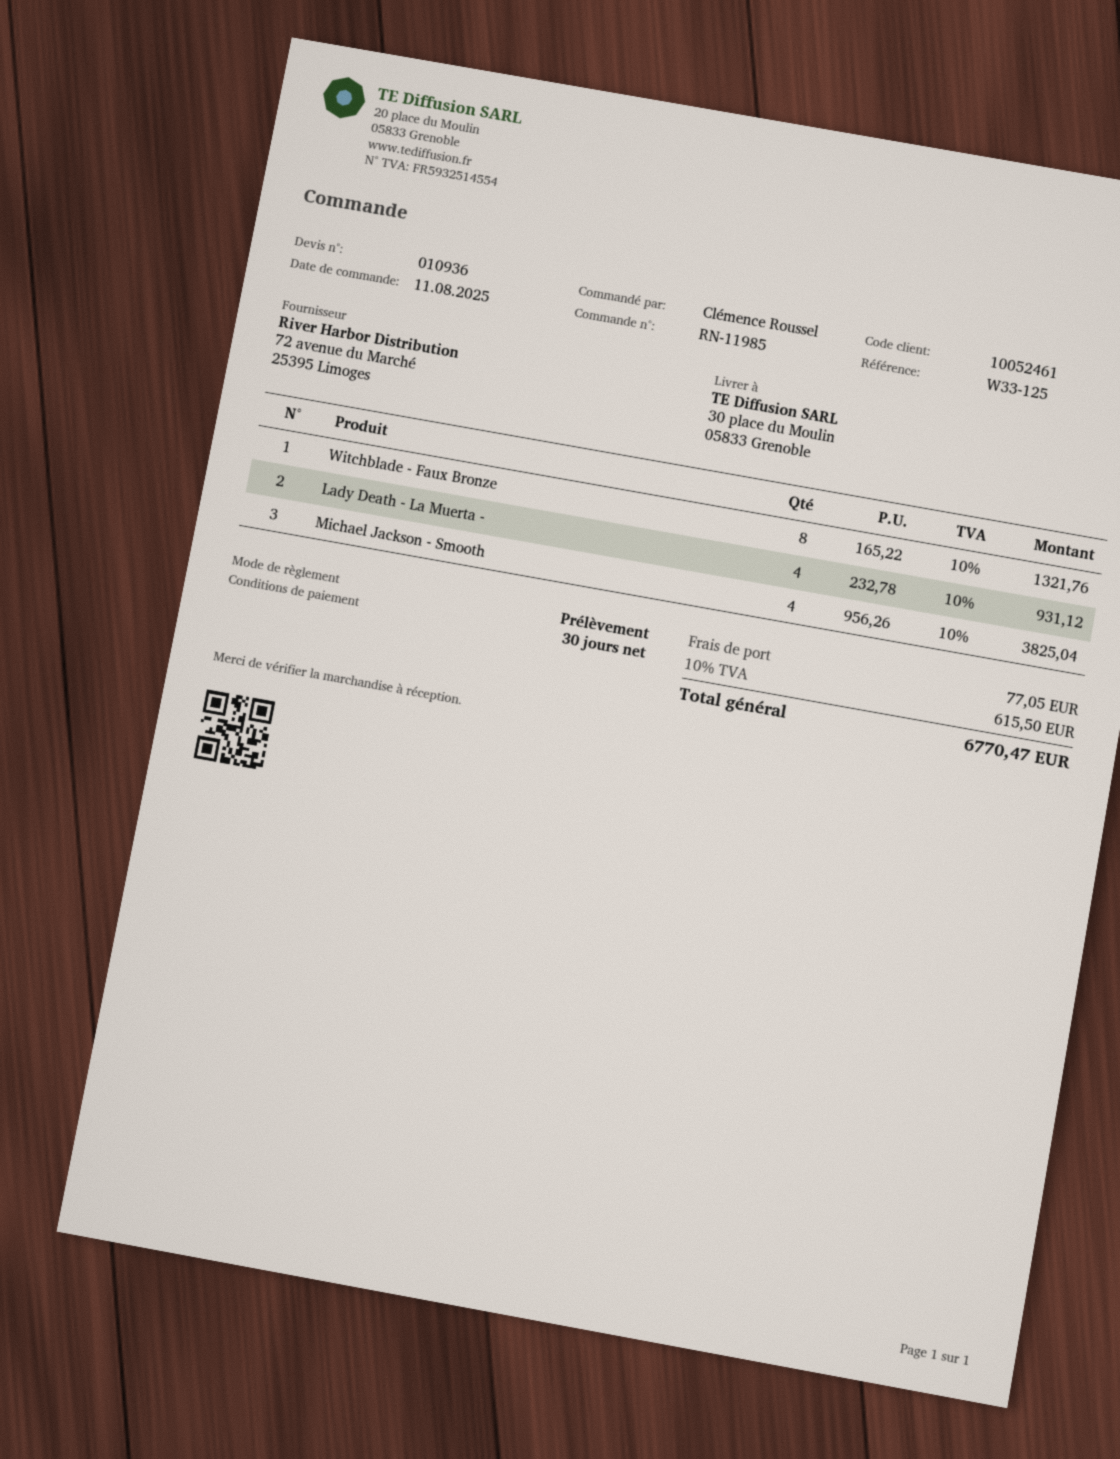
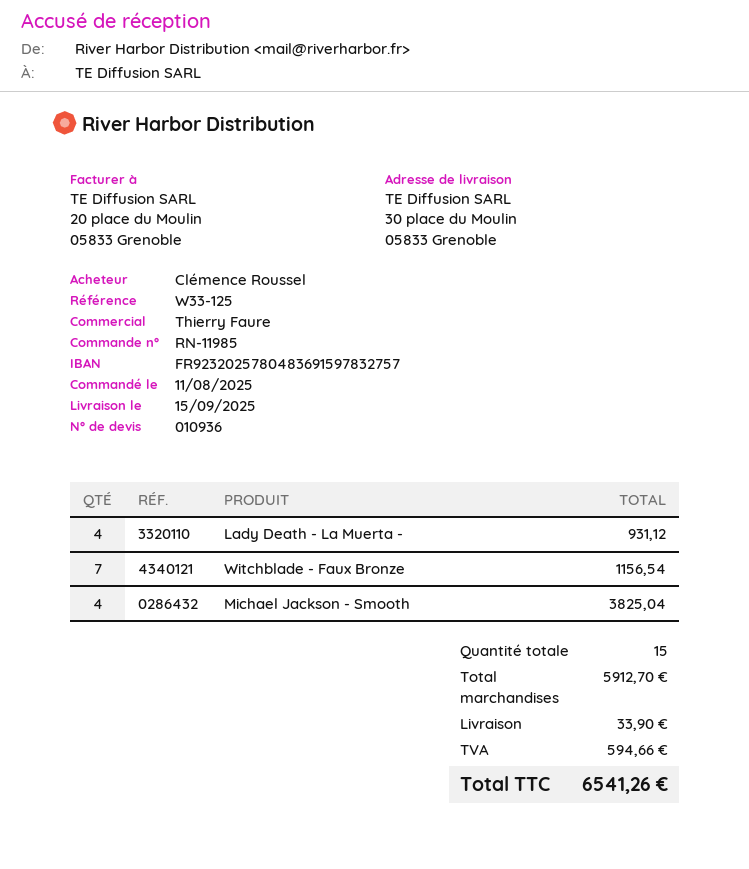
Witchblade - Faux Bronze: 8 for 1321.76 -> 7 for 1156.54
shipping: 77.05 -> 33.90
tax: 615.50 -> 594.66
total: 6770.47 -> 6541.26

